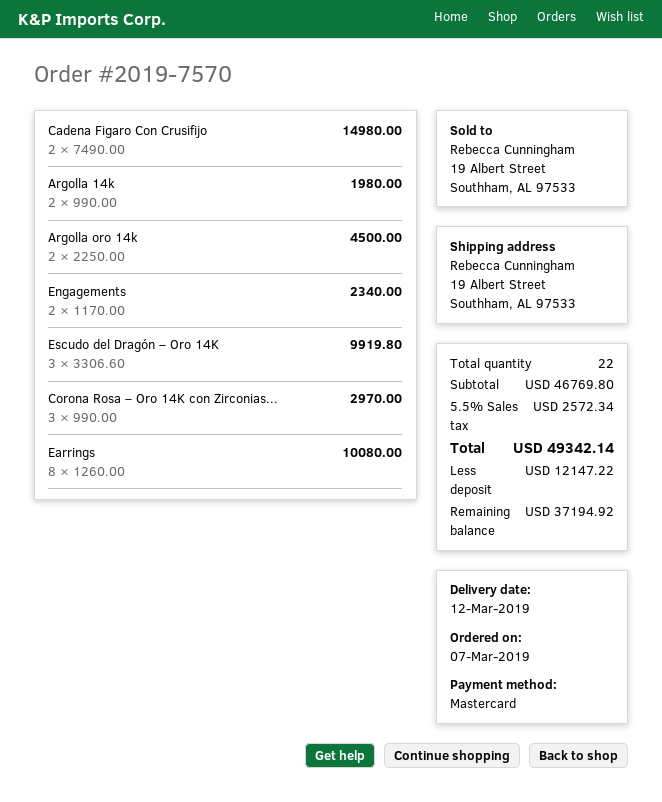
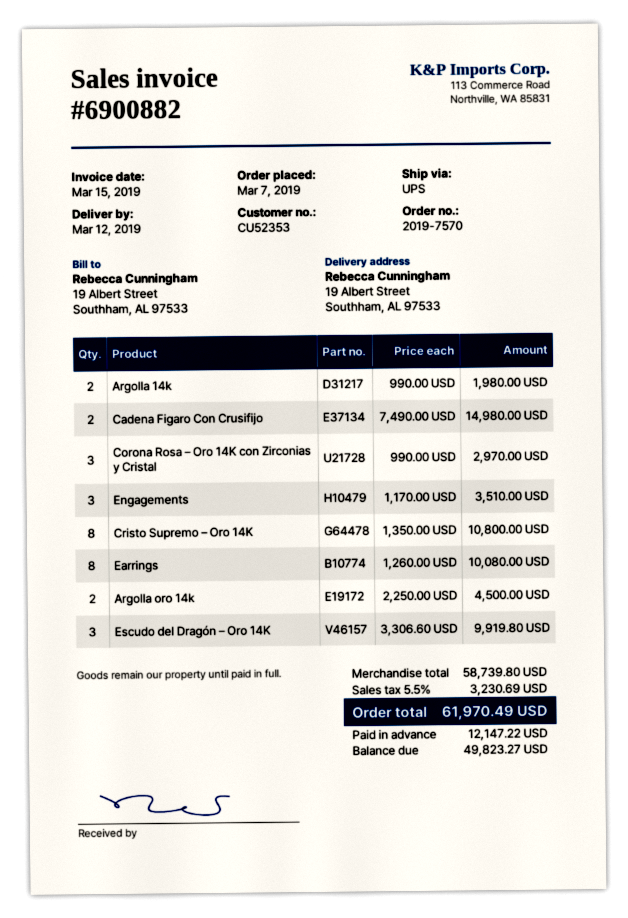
Engagements: 2 x 1170.00 = 2340.00 -> 3 x 1170.00 = 3510.00
Cristo Supremo – Oro 14K: none -> 8 x 1350.00 = 10800.00
subtotal: 46769.80 -> 58739.80
tax: 5.5% = 2572.34 -> 5.5% = 3230.69
total: 49342.14 -> 61970.49
balance: 37194.92 -> 49823.27

